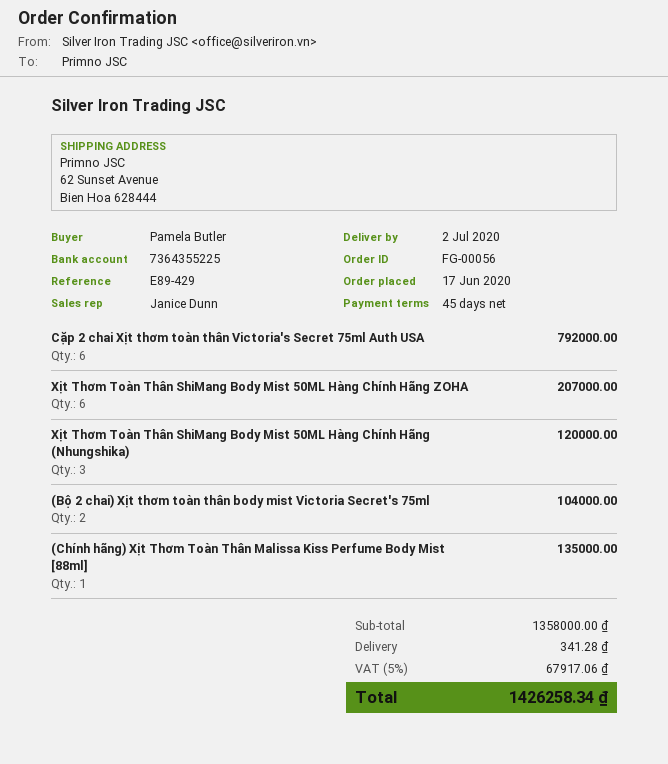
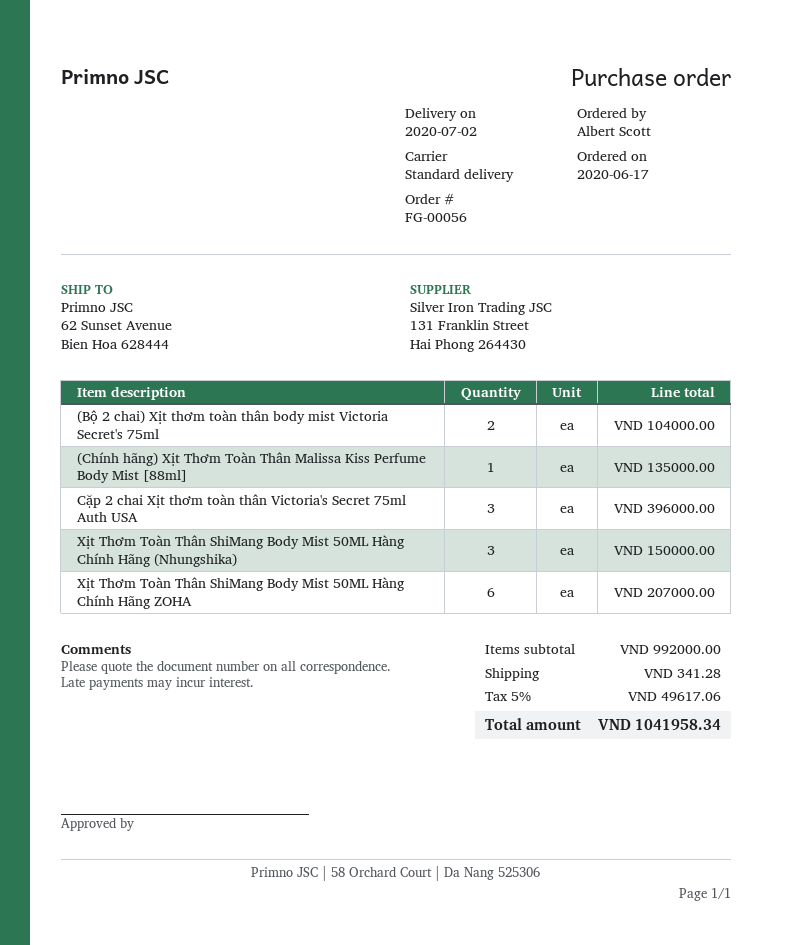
ordered by: Pamela Butler -> Albert Scott
Cặp 2 chai Xịt thơm toàn thân Victoria's Secret 75ml Auth USA: 6 for 792000.00 -> 3 for 396000.00
Xịt Thơm Toàn Thân ShiMang Body Mist 50ML Hàng Chính Hãng (Nhungshika): 3 for 120000.00 -> 3 for 150000.00
subtotal: 1358000.00 -> 992000.00
tax: 5% = 67917.06 -> 5% = 49617.06
total: 1426258.34 -> 1041958.34

